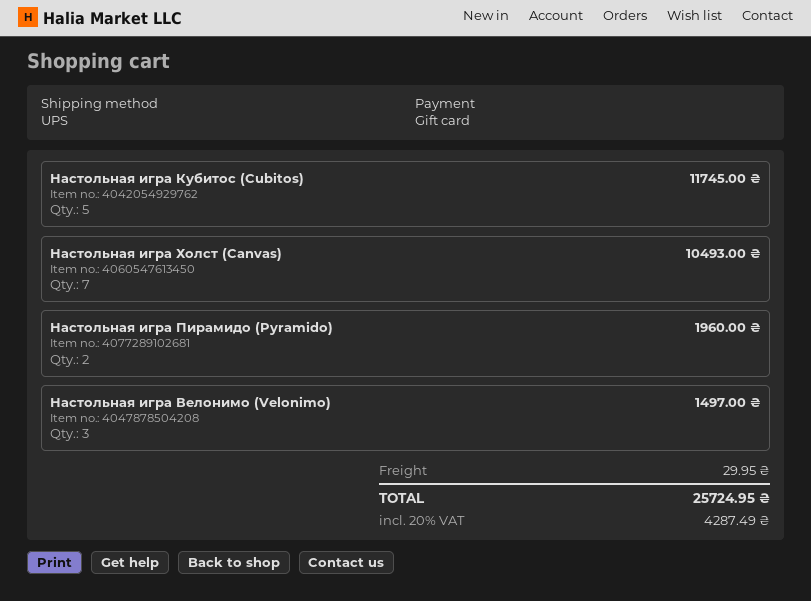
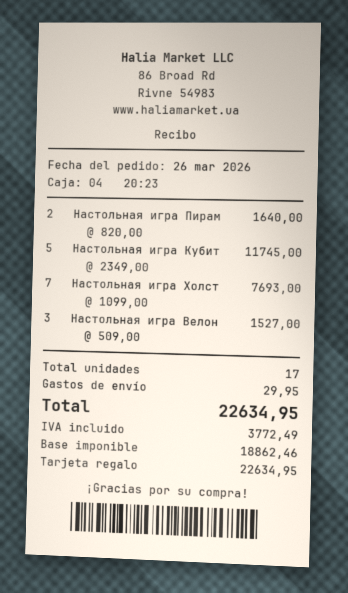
Настольная игра Холст (Canvas): 7 for 10493.00 -> 7 for 7693.00
Настольная игра Пирамидо (Pyramido): 2 for 1960.00 -> 2 for 1640.00
Настольная игра Велонимо (Velonimo): 3 for 1497.00 -> 3 for 1527.00
tax: 4287.49 -> 3772.49
total: 25724.95 -> 22634.95

